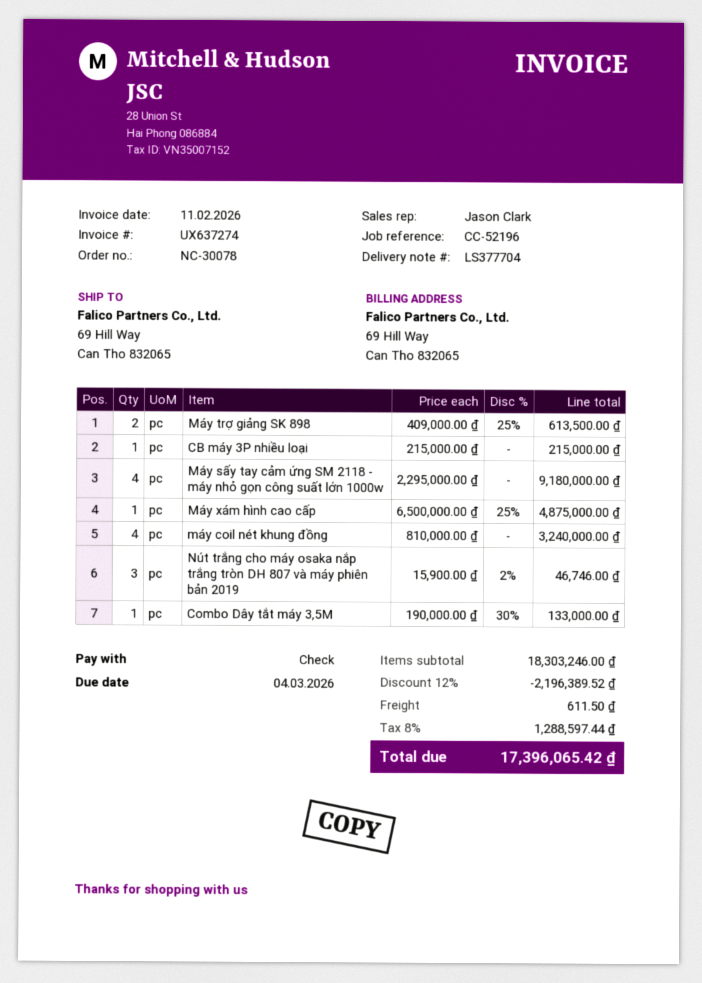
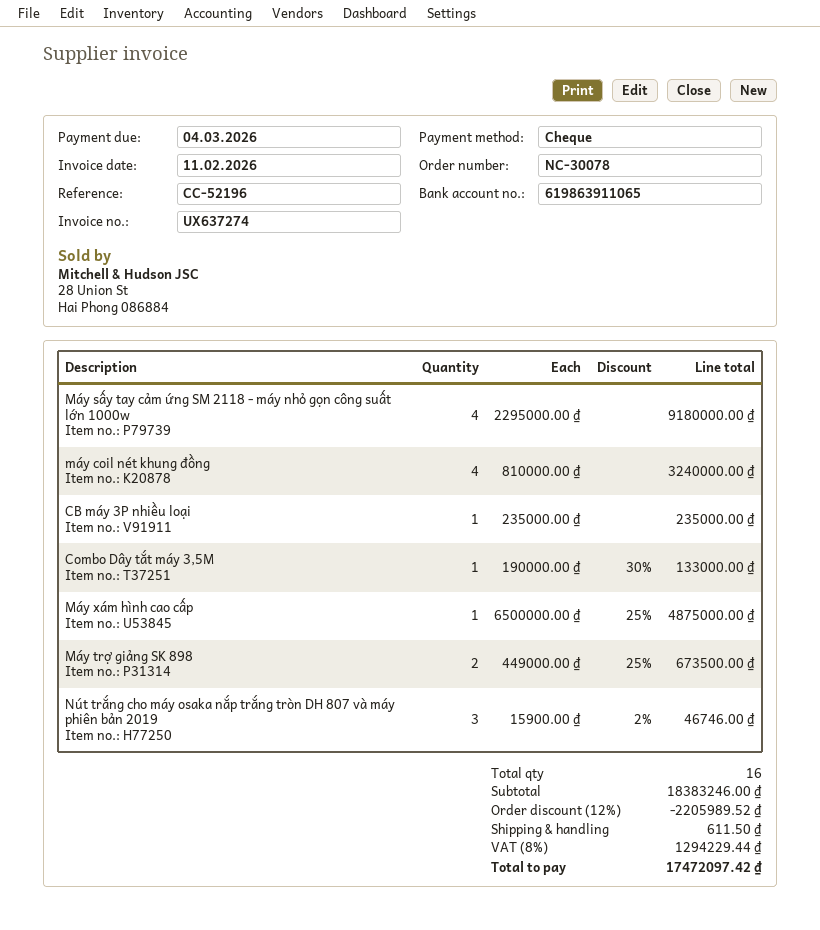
Máy trợ giảng SK 898: 2 x 409000.00 - 25% = 613500.00 -> 2 x 449000.00 - 25% = 673500.00
CB máy 3P nhiều loại: 1 x 215000.00 = 215000.00 -> 1 x 235000.00 = 235000.00
subtotal: 18303246.00 -> 18383246.00
discount: 12% = 2196389.52 -> 12% = 2205989.52
tax: 8% = 1288597.44 -> 8% = 1294229.44
total: 17396065.42 -> 17472097.42

